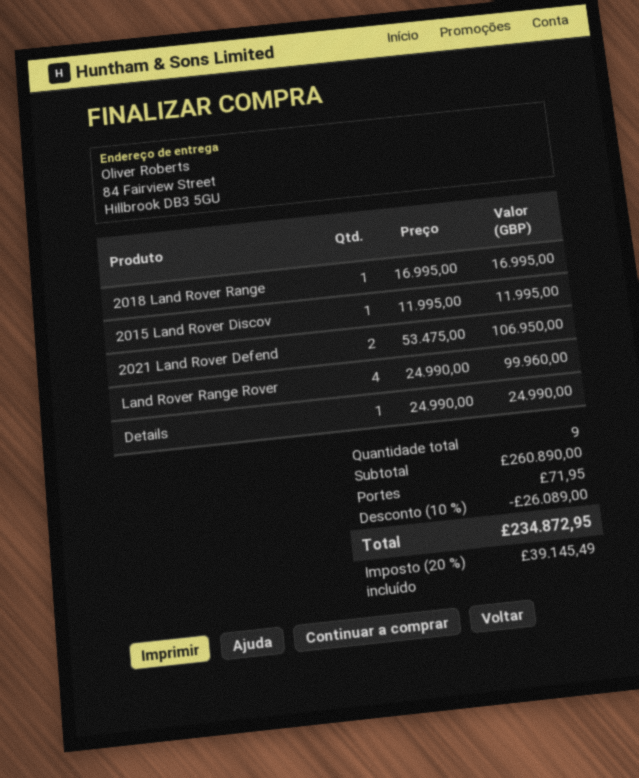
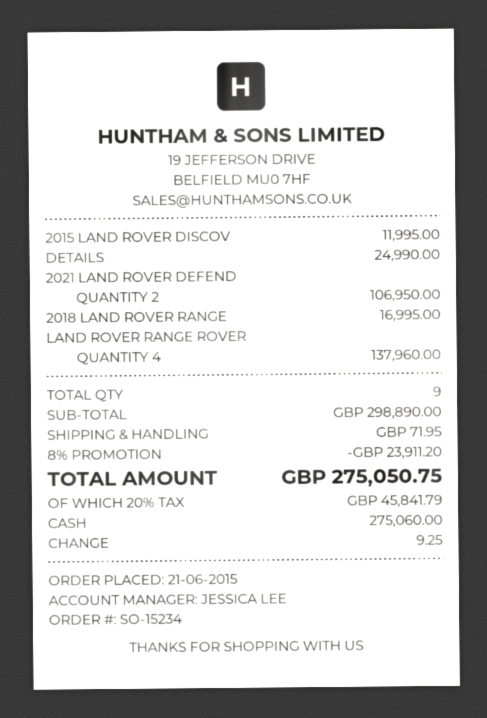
Land Rover Range Rover: 4 for 99960.00 -> 4 for 137960.00
subtotal: 260890.00 -> 298890.00
discount: 10% = 26089.00 -> 8% = 23911.20
tax: 20% = 39145.49 -> 20% = 45841.79
total: 234872.95 -> 275050.75

